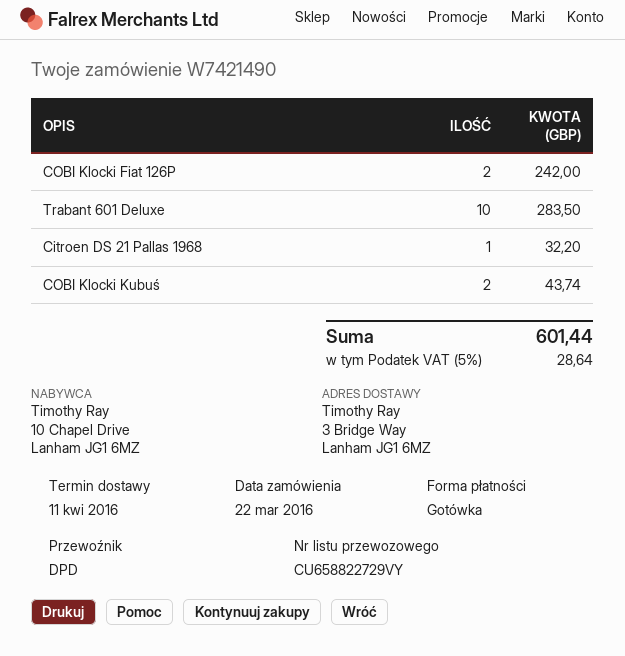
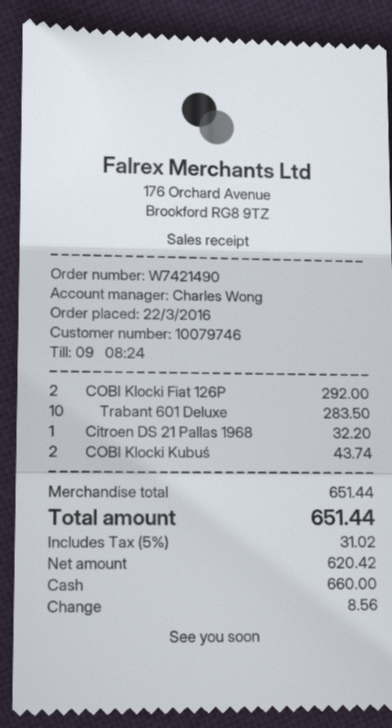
COBI Klocki Fiat 126P: 2 for 242.00 -> 2 for 292.00
tax: 5% = 28.64 -> 5% = 31.02
total: 601.44 -> 651.44

